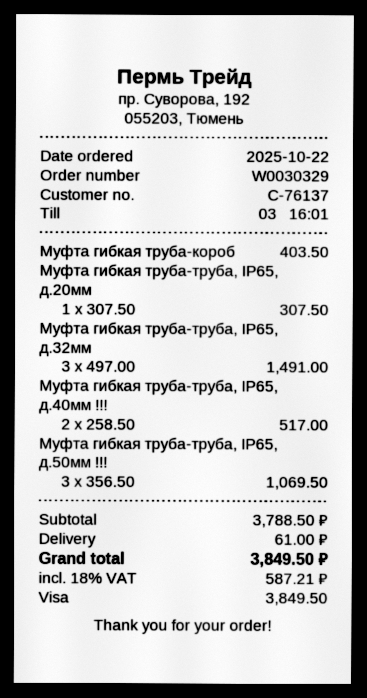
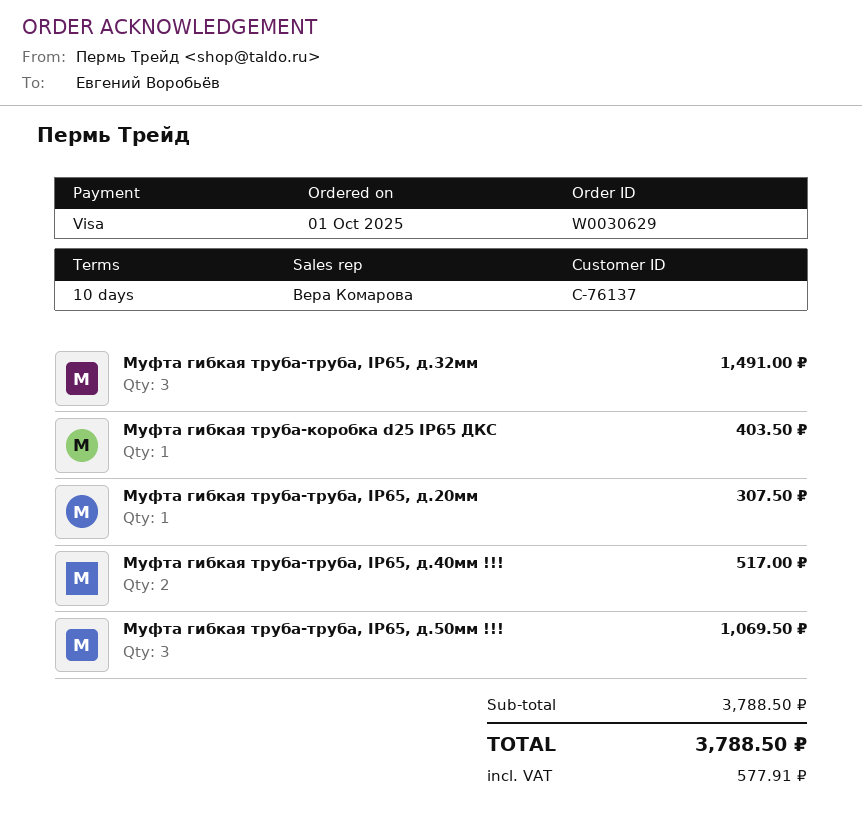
order number: W0030329 -> W0030629
order date: 2025-10-22 -> 2025-10-01
shipping: 61.00 -> none
tax: 587.21 -> 577.91
total: 3849.50 -> 3788.50

